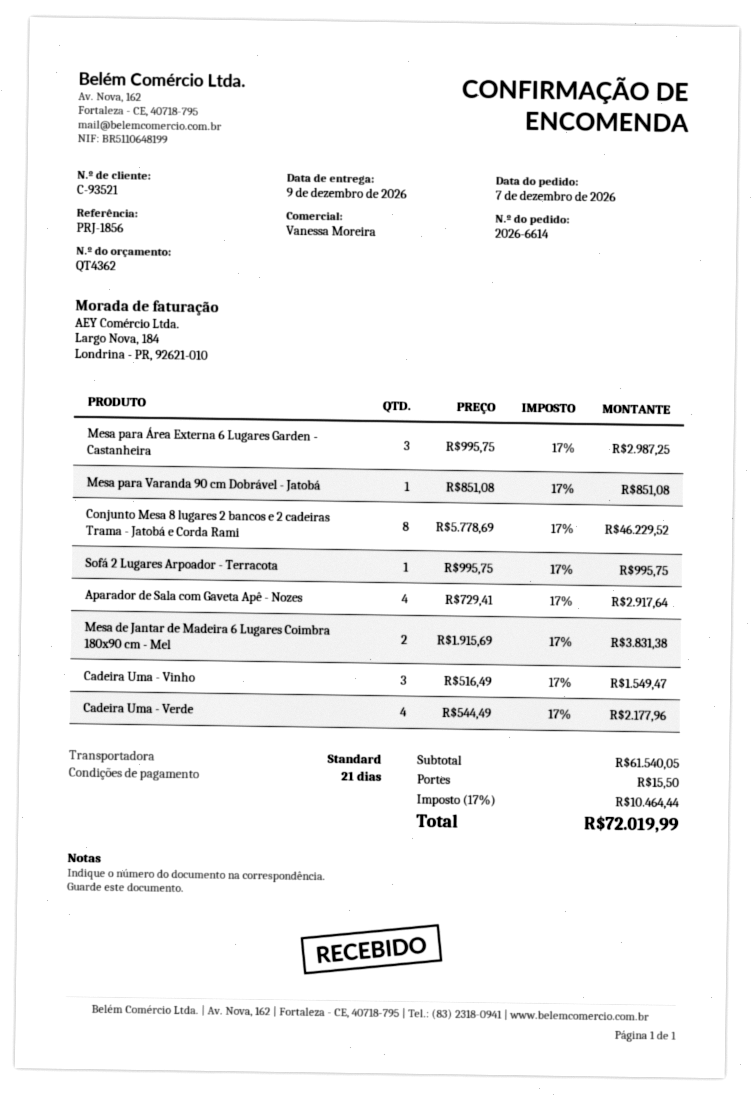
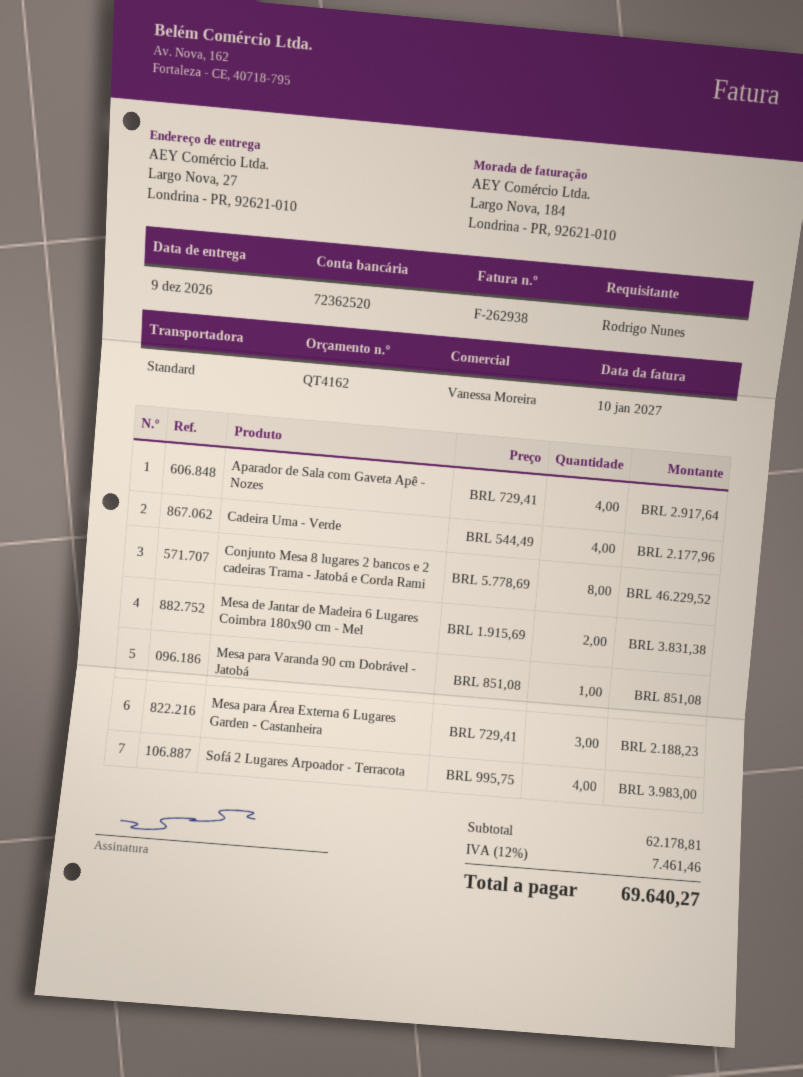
quote number: QT4362 -> QT4162
Mesa para Área Externa 6 Lugares Garden - Castanheira: 3 x 995.75 = 2987.25 -> 3 x 729.41 = 2188.23
Sofá 2 Lugares Arpoador - Terracota: 1 x 995.75 = 995.75 -> 4 x 995.75 = 3983.00
Cadeira Uma - Vinho: 3 x 516.49 = 1549.47 -> none
subtotal: 61540.05 -> 62178.81
shipping: 15.50 -> none
tax: 17% = 10464.44 -> 12% = 7461.46
total: 72019.99 -> 69640.27

